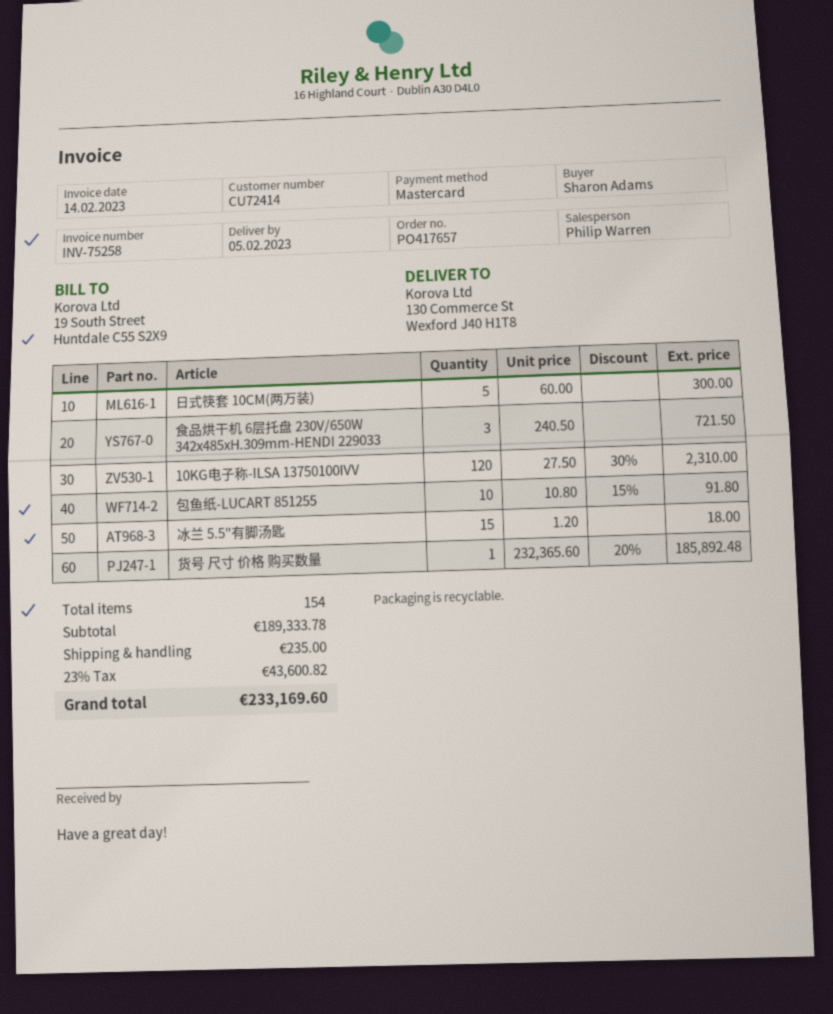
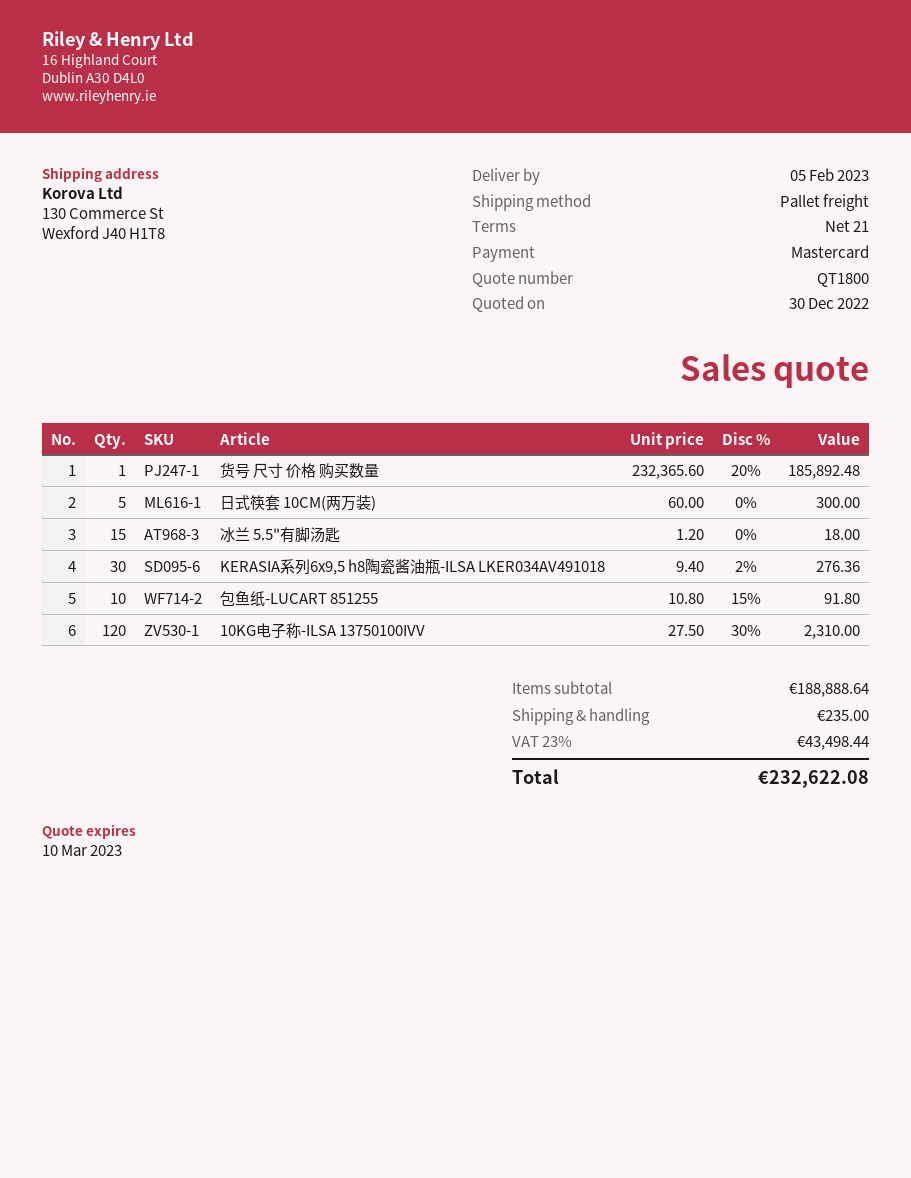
食品烘干机 6层托盘 230V/650W 342x485xH.309mm-HENDI 229033: 3 x 240.50 = 721.50 -> none
KERASIA系列6x9,5 h8陶瓷酱油瓶-ILSA LKER034AV491018: none -> 30 x 9.40 - 2% = 276.36
subtotal: 189333.78 -> 188888.64
tax: 23% = 43600.82 -> 23% = 43498.44
total: 233169.60 -> 232622.08

